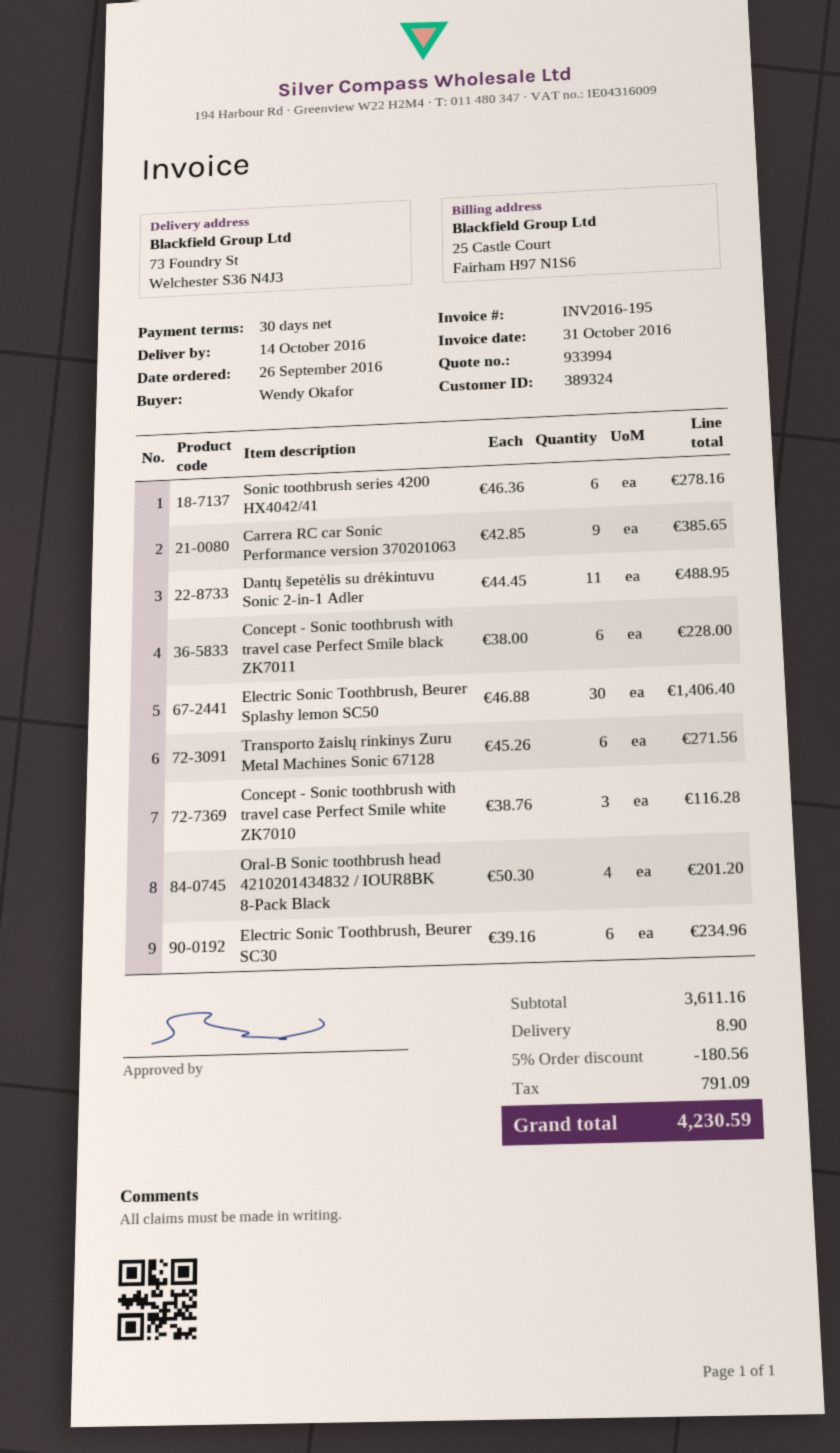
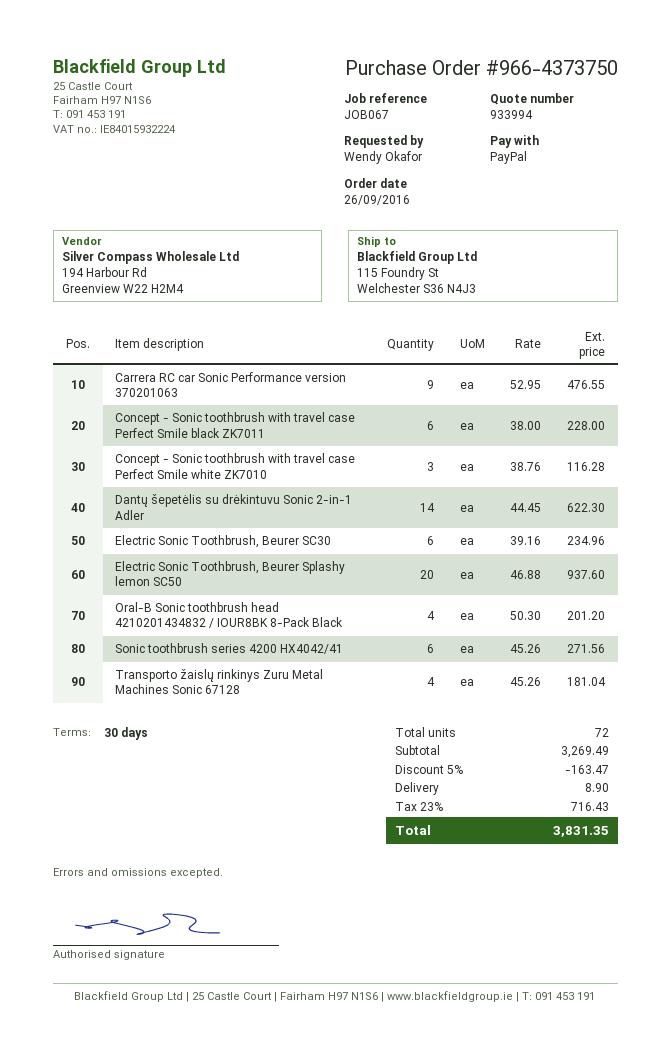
ship to: 73 Foundry St, Welchester S36 N4J3 -> 115 Foundry St, Welchester S36 N4J3
Sonic toothbrush series 4200 HX4042/41: 6 x 46.36 = 278.16 -> 6 x 45.26 = 271.56
Carrera RC car Sonic Performance version 370201063: 9 x 42.85 = 385.65 -> 9 x 52.95 = 476.55
Dantų šepetėlis su drėkintuvu Sonic 2-in-1 Adler: 11 x 44.45 = 488.95 -> 14 x 44.45 = 622.30
Electric Sonic Toothbrush, Beurer Splashy lemon SC50: 30 x 46.88 = 1406.40 -> 20 x 46.88 = 937.60
Transporto žaislų rinkinys Zuru Metal Machines Sonic 67128: 6 x 45.26 = 271.56 -> 4 x 45.26 = 181.04
subtotal: 3611.16 -> 3269.49
discount: 5% = 180.56 -> 5% = 163.47
tax: 791.09 -> 716.43
total: 4230.59 -> 3831.35

